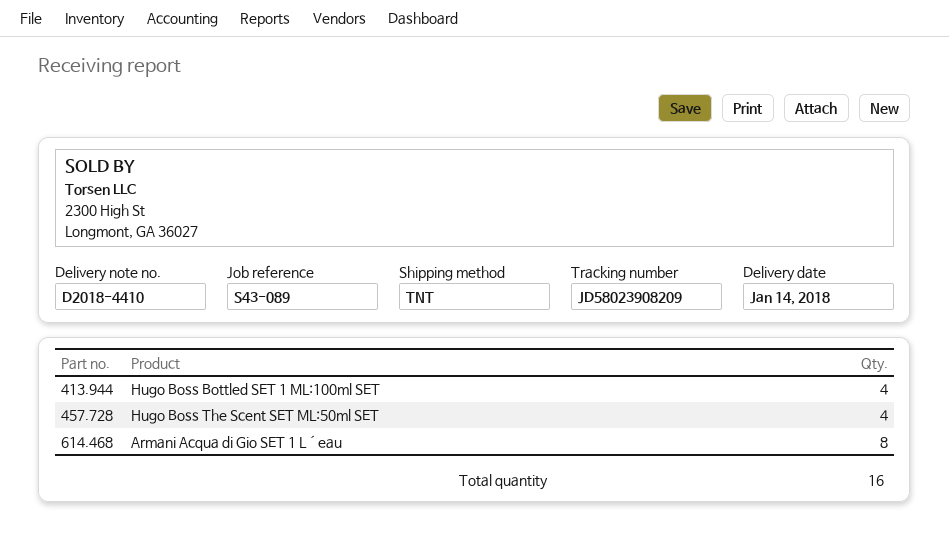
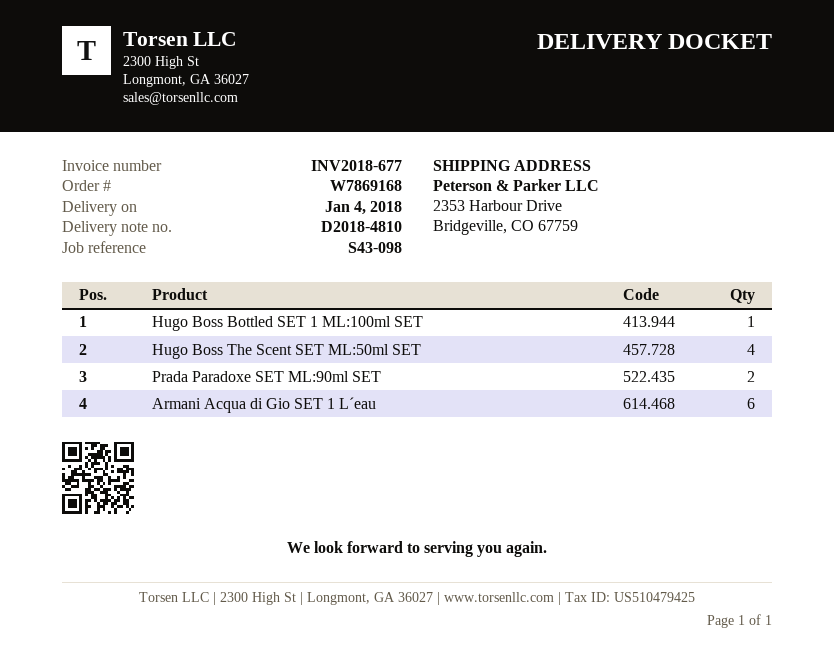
delivery note number: D2018-4410 -> D2018-4810
delivery date: 2018-01-14 -> 2018-01-04
reference: S43-089 -> S43-098
Hugo Boss Bottled SET 1 ML:100ml SET: 4 -> 1
Armani Acqua di Gio SET 1 L´eau: 8 -> 6
Prada Paradoxe SET ML:90ml SET: none -> 2

